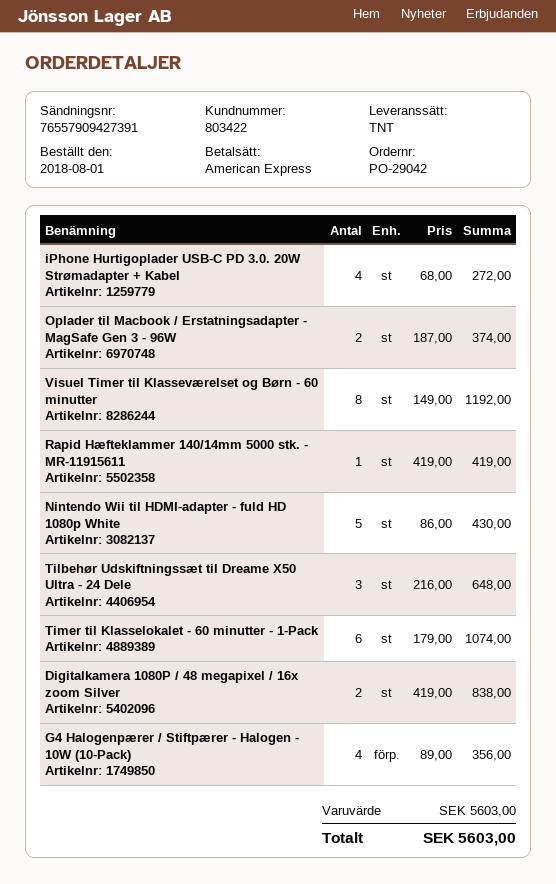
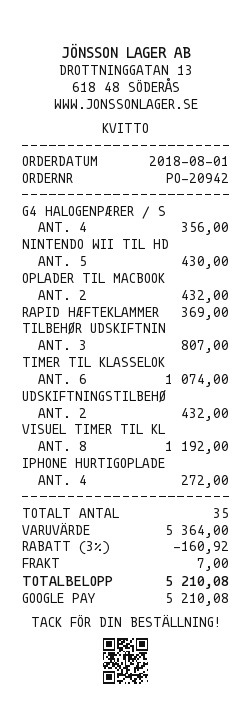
order number: PO-29042 -> PO-20942
payment method: American Express -> Google Pay
Oplader til Macbook / Erstatningsadapter - MagSafe Gen 3 - 96W: 2 for 374.00 -> 2 for 432.00
Rapid Hæfteklammer 140/14mm 5000 stk. - MR-11915611: 1 for 419.00 -> 1 for 369.00
Tilbehør Udskiftningssæt til Dreame X50 Ultra - 24 Dele: 3 for 648.00 -> 3 for 807.00
Digitalkamera 1080P / 48 megapixel / 16x zoom Silver: 2 for 838.00 -> none
UDSKIFTNINGSTILBEHØ: none -> 2 for 432.00
subtotal: 5603.00 -> 5364.00
discount: none -> 3% = 160.92
shipping: none -> 7.00
total: 5603.00 -> 5210.08

